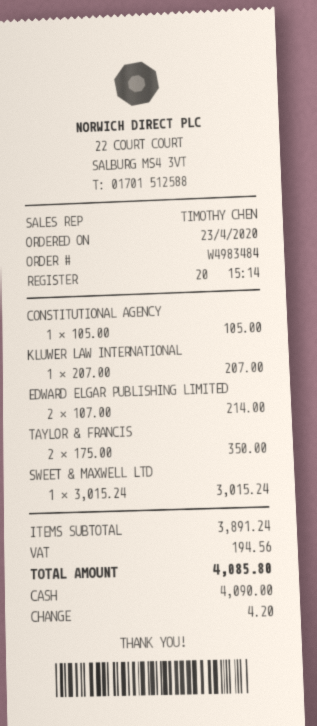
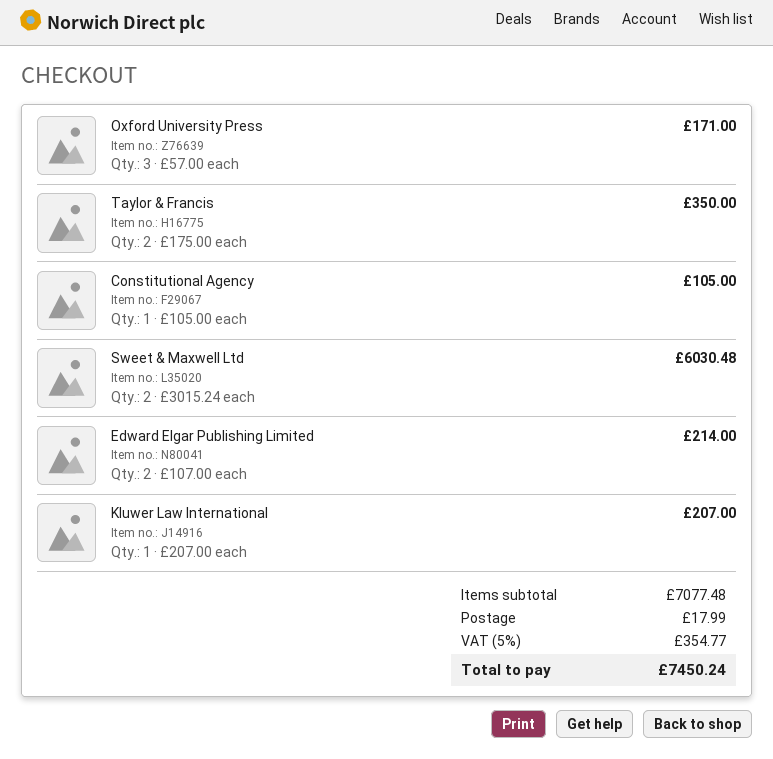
SWEET & MAXWELL LTD: 1 x 3015.24 = 3015.24 -> 2 x 3015.24 = 6030.48
Oxford University Press: none -> 3 x 57.00 = 171.00
subtotal: 3891.24 -> 7077.48
shipping: none -> 17.99
tax: 194.56 -> 354.77
total: 4085.80 -> 7450.24

